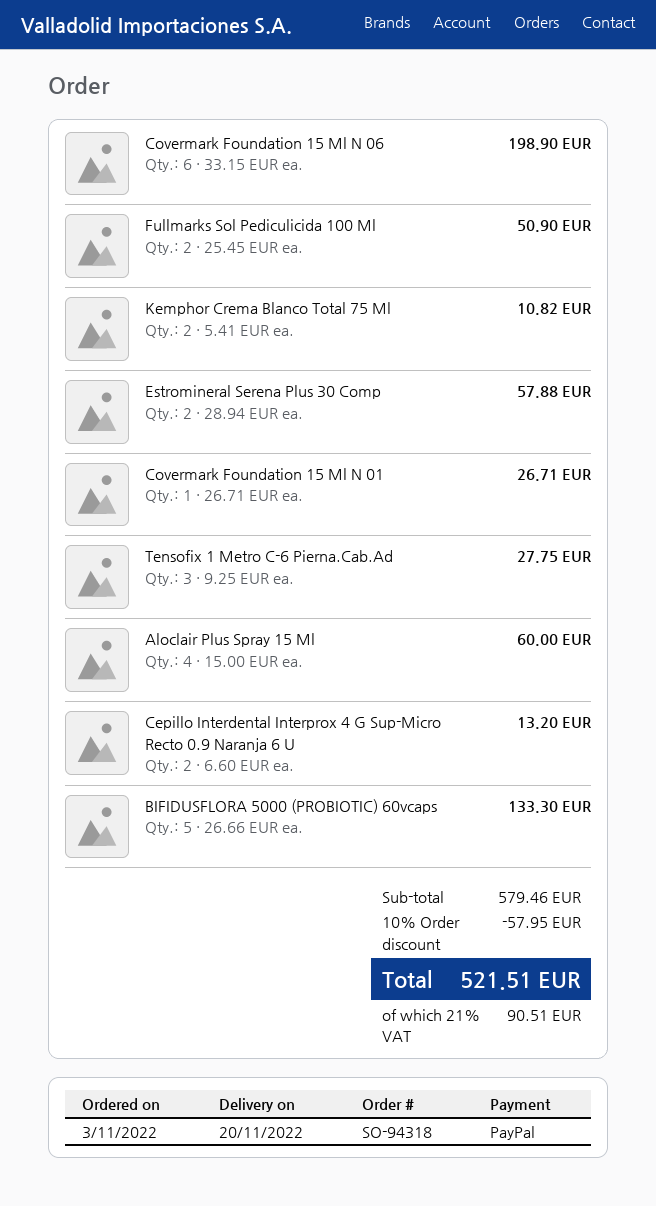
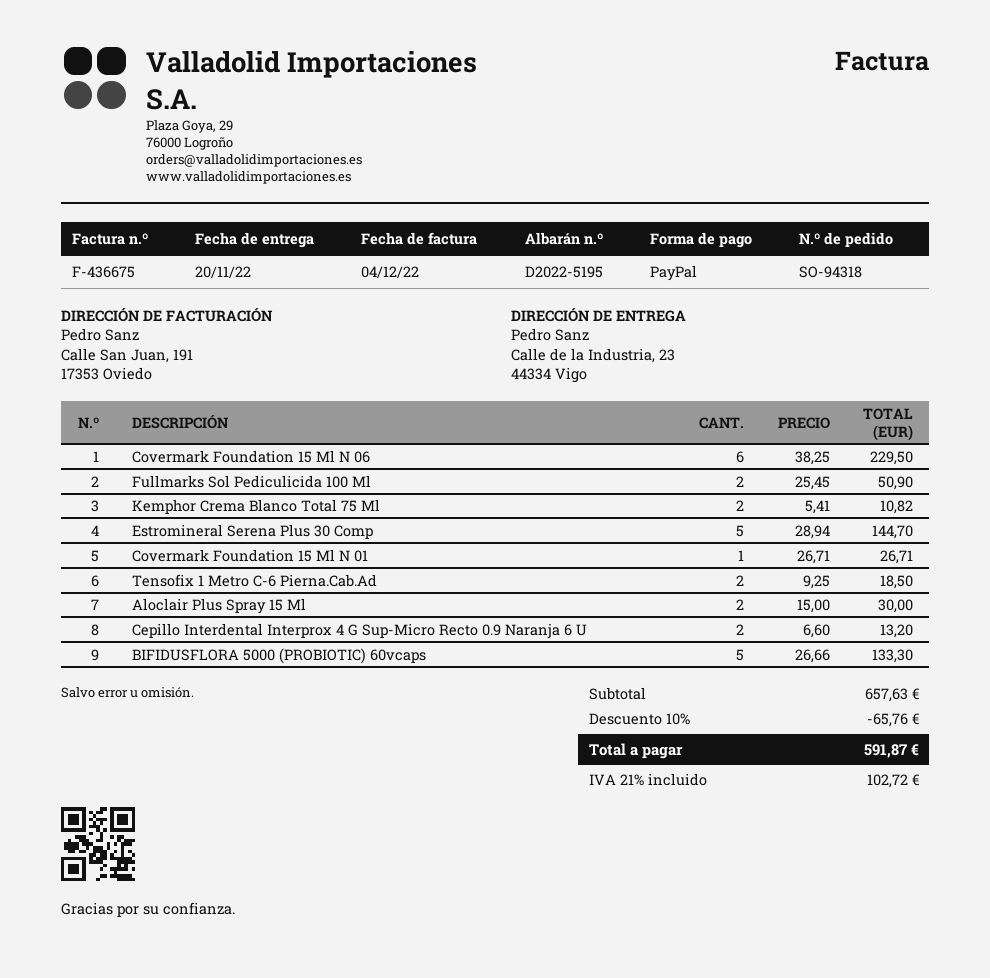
Covermark Foundation 15 Ml N 06: 6 x 33.15 = 198.90 -> 6 x 38.25 = 229.50
Estromineral Serena Plus 30 Comp: 2 x 28.94 = 57.88 -> 5 x 28.94 = 144.70
Tensofix 1 Metro C-6 Pierna.Cab.Ad: 3 x 9.25 = 27.75 -> 2 x 9.25 = 18.50
Aloclair Plus Spray 15 Ml: 4 x 15.00 = 60.00 -> 2 x 15.00 = 30.00
subtotal: 579.46 -> 657.63
discount: 10% = 57.95 -> 10% = 65.76
tax: 21% = 90.51 -> 21% = 102.72
total: 521.51 -> 591.87

